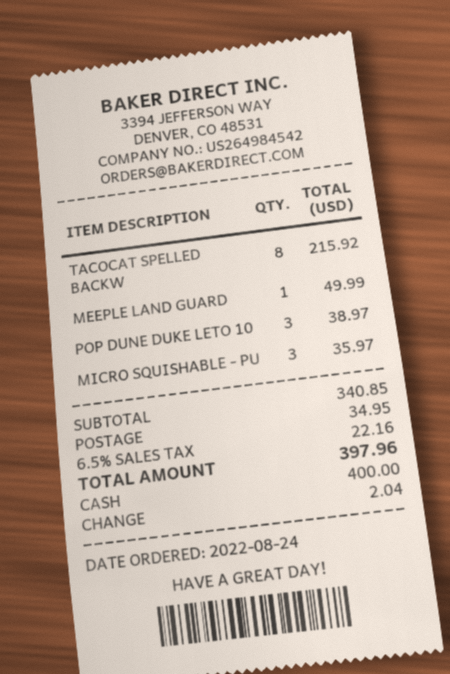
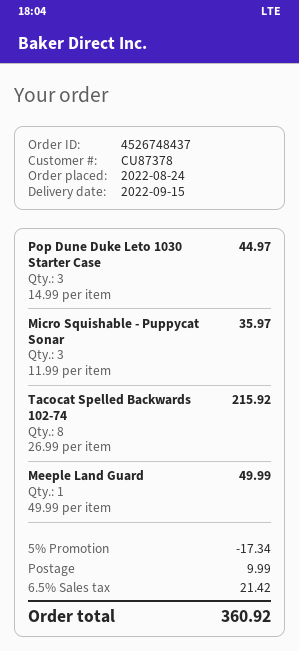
POP DUNE DUKE LETO 10: 3 for 38.97 -> 3 for 44.97
discount: none -> 5% = 17.34
shipping: 34.95 -> 9.99
tax: 6.5% = 22.16 -> 6.5% = 21.42
total: 397.96 -> 360.92

